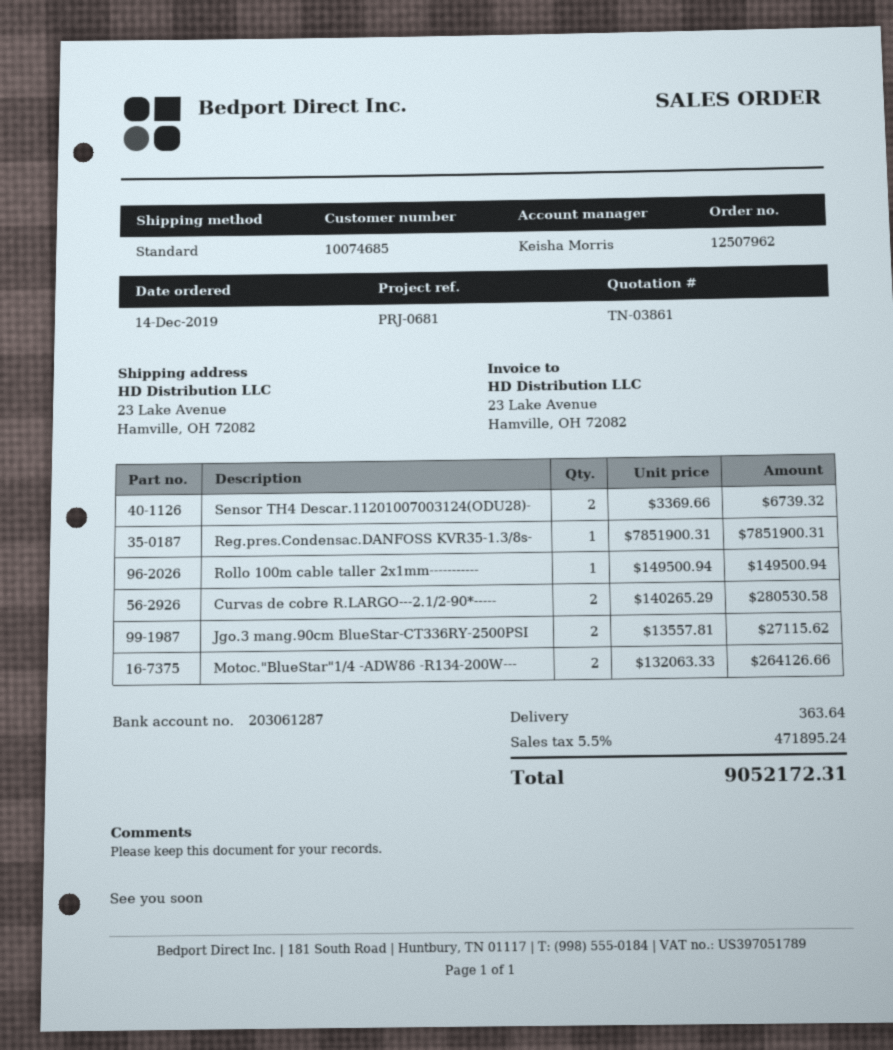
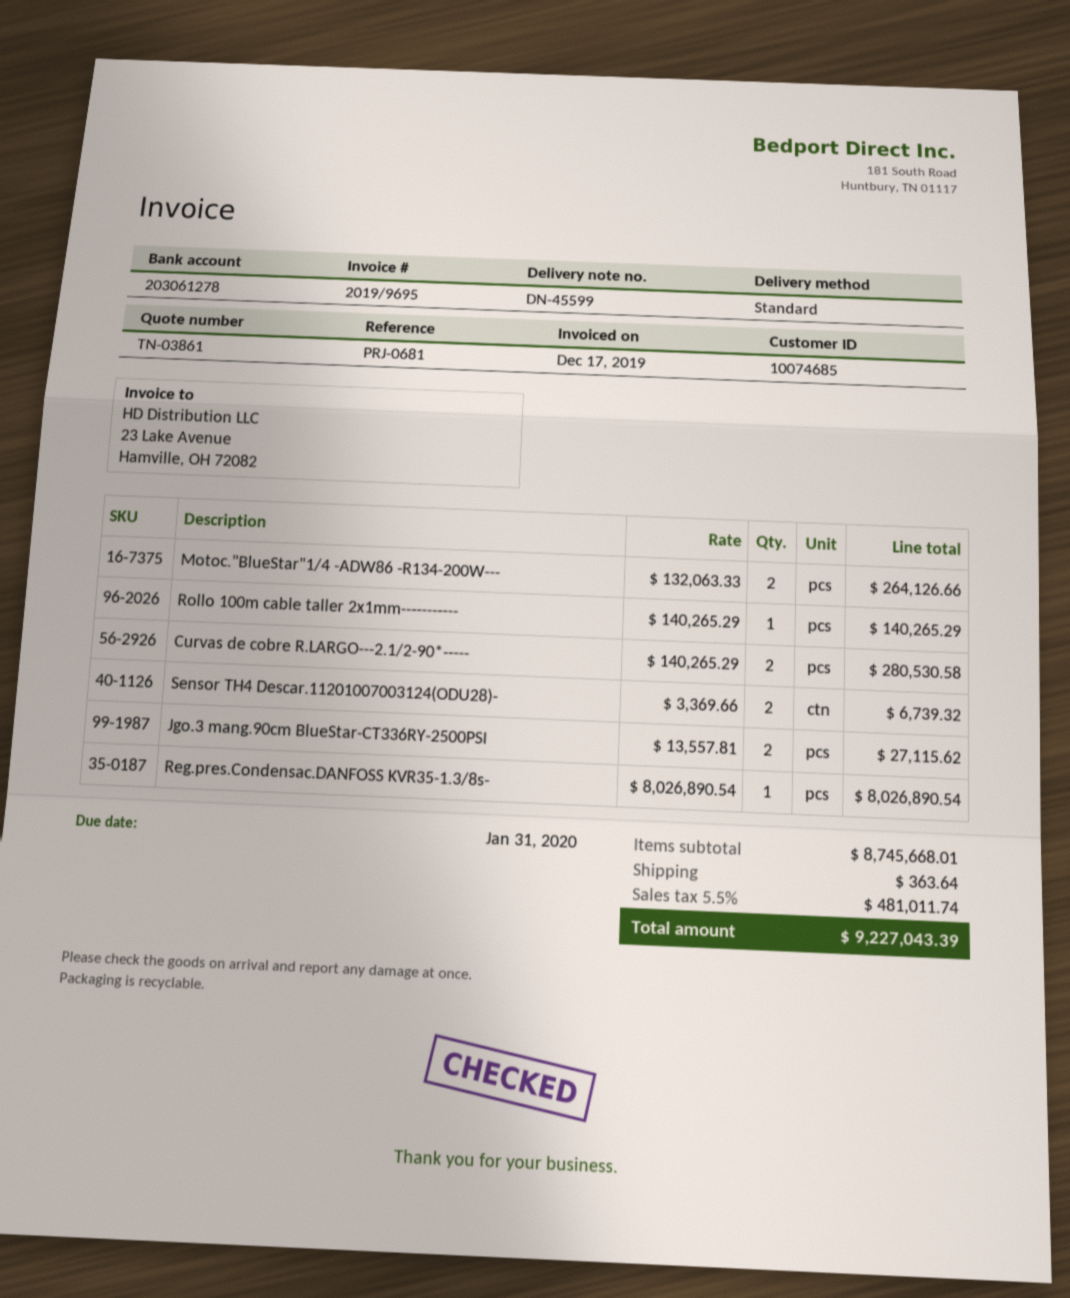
bank account: 203061287 -> 203061278
Reg.pres.Condensac.DANFOSS KVR35-1.3/8s-: 1 x 7851900.31 = 7851900.31 -> 1 x 8026890.54 = 8026890.54
Rollo 100m cable taller 2x1mm-----------: 1 x 149500.94 = 149500.94 -> 1 x 140265.29 = 140265.29
tax: 5.5% = 471895.24 -> 5.5% = 481011.74
total: 9052172.31 -> 9227043.39

